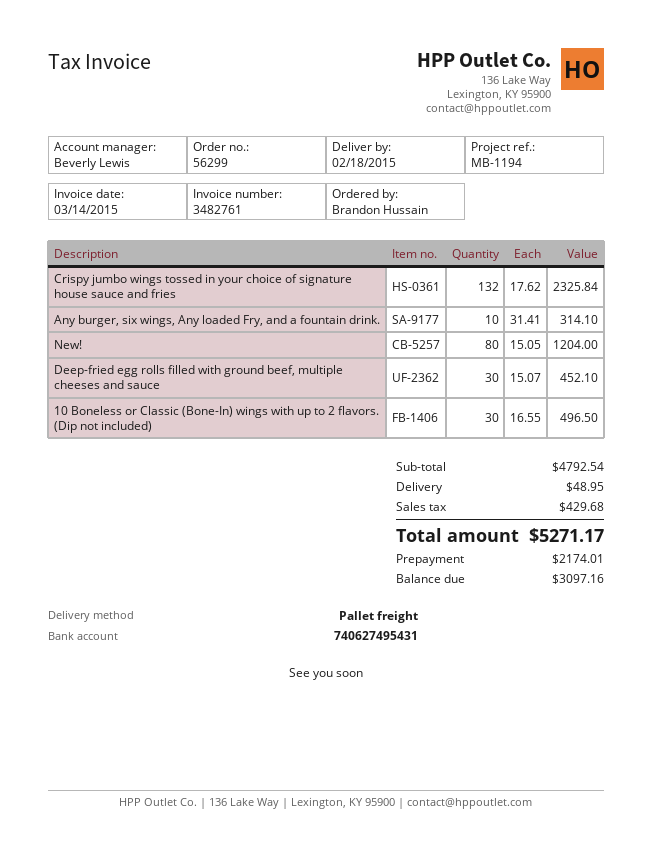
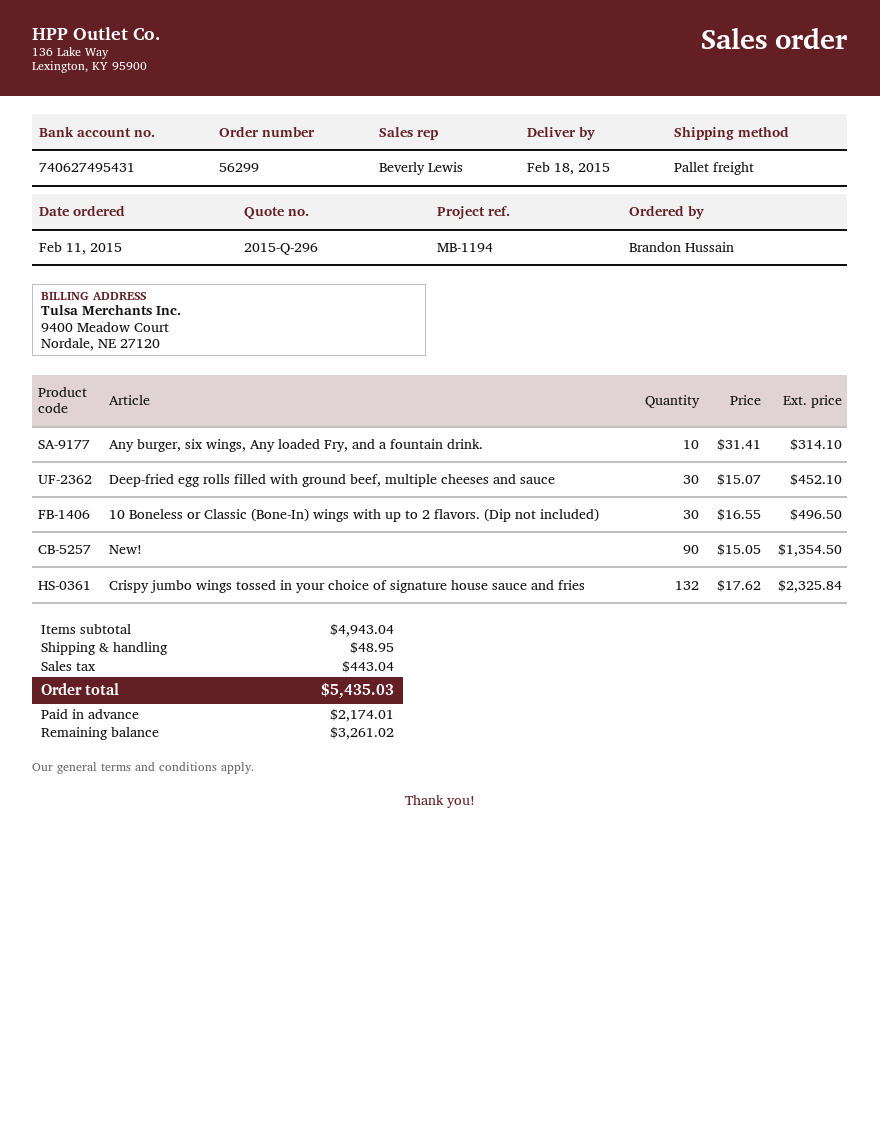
New!: 80 x 15.05 = 1204.00 -> 90 x 15.05 = 1354.50
subtotal: 4792.54 -> 4943.04
tax: 429.68 -> 443.04
total: 5271.17 -> 5435.03
balance: 3097.16 -> 3261.02

